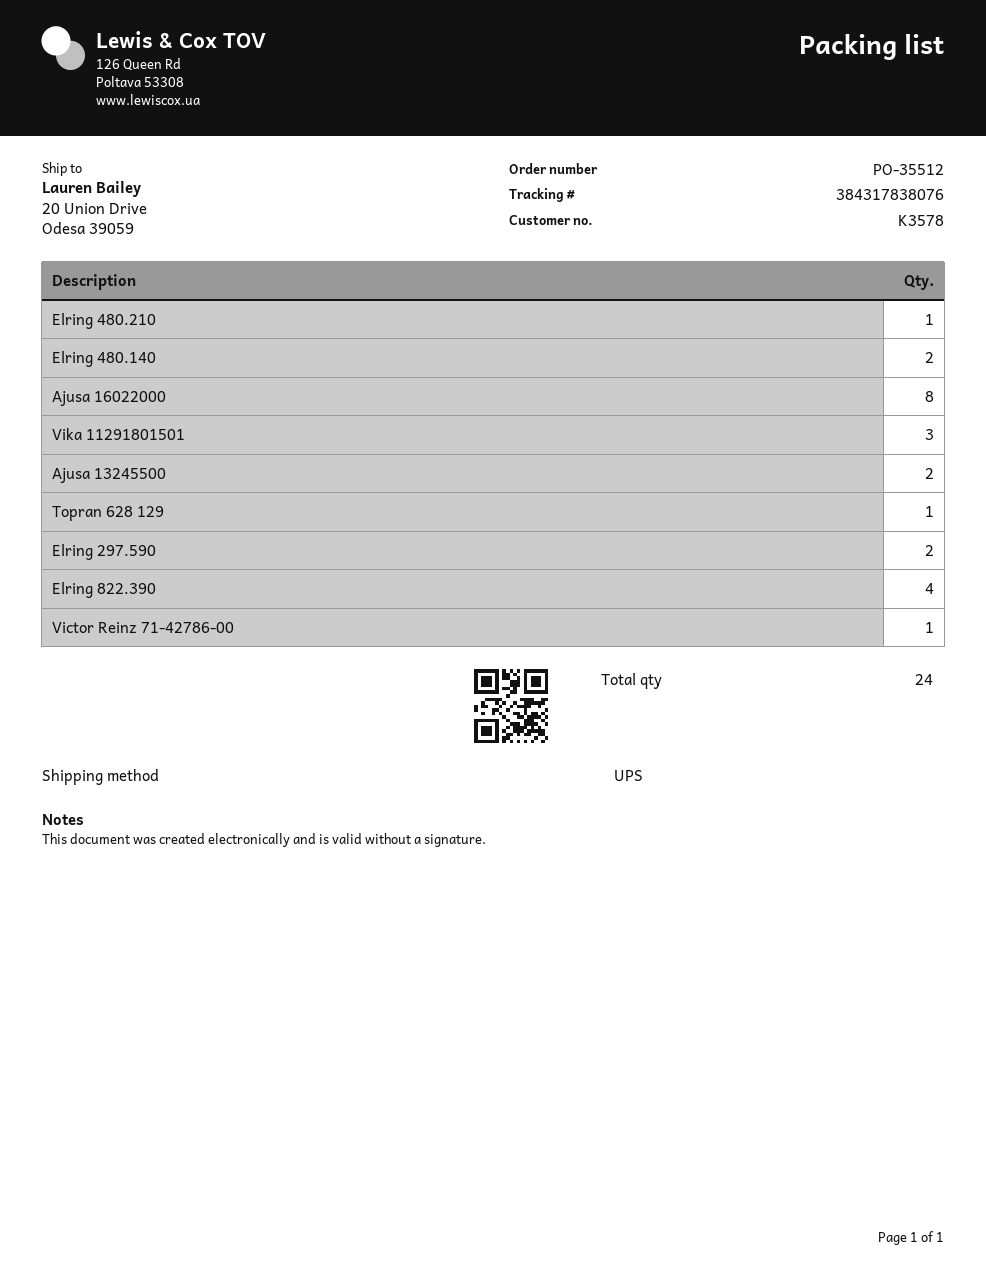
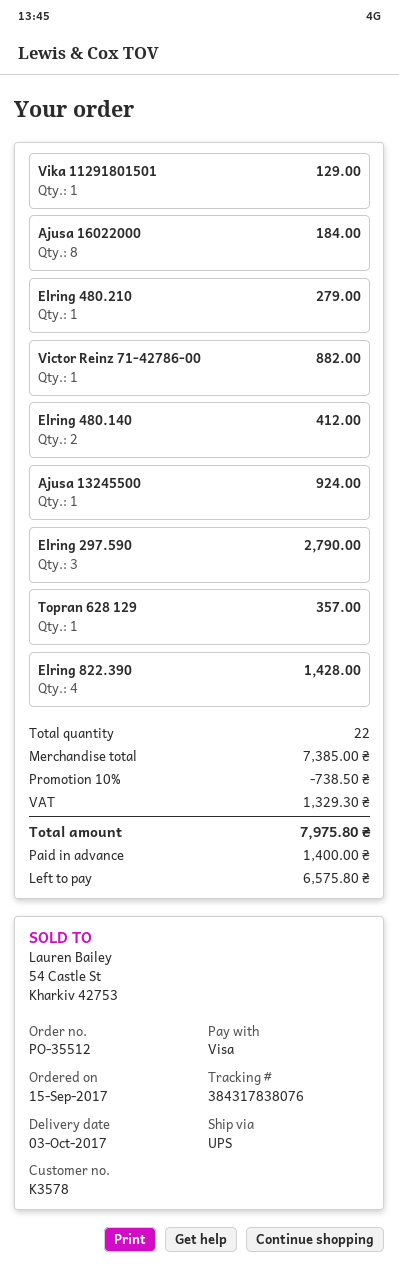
Vika 11291801501: 3 -> 1
Ajusa 13245500: 2 -> 1
Elring 297.590: 2 -> 3
total quantity: 24 -> 22

